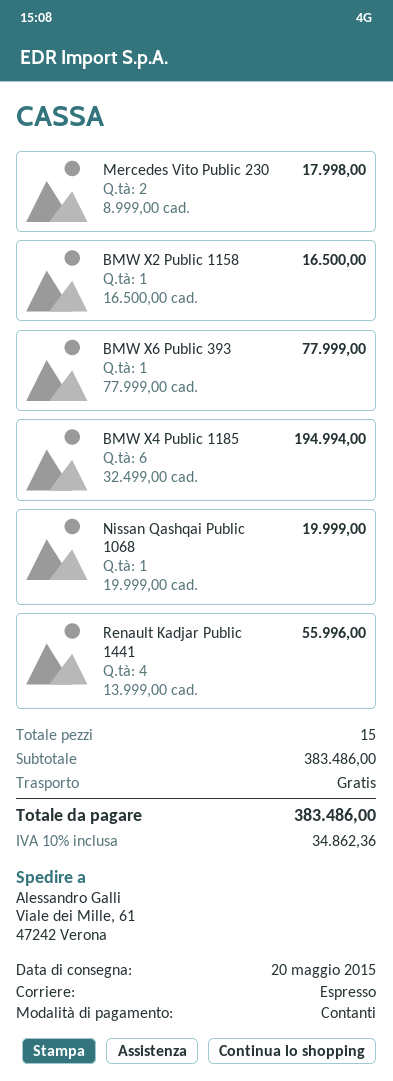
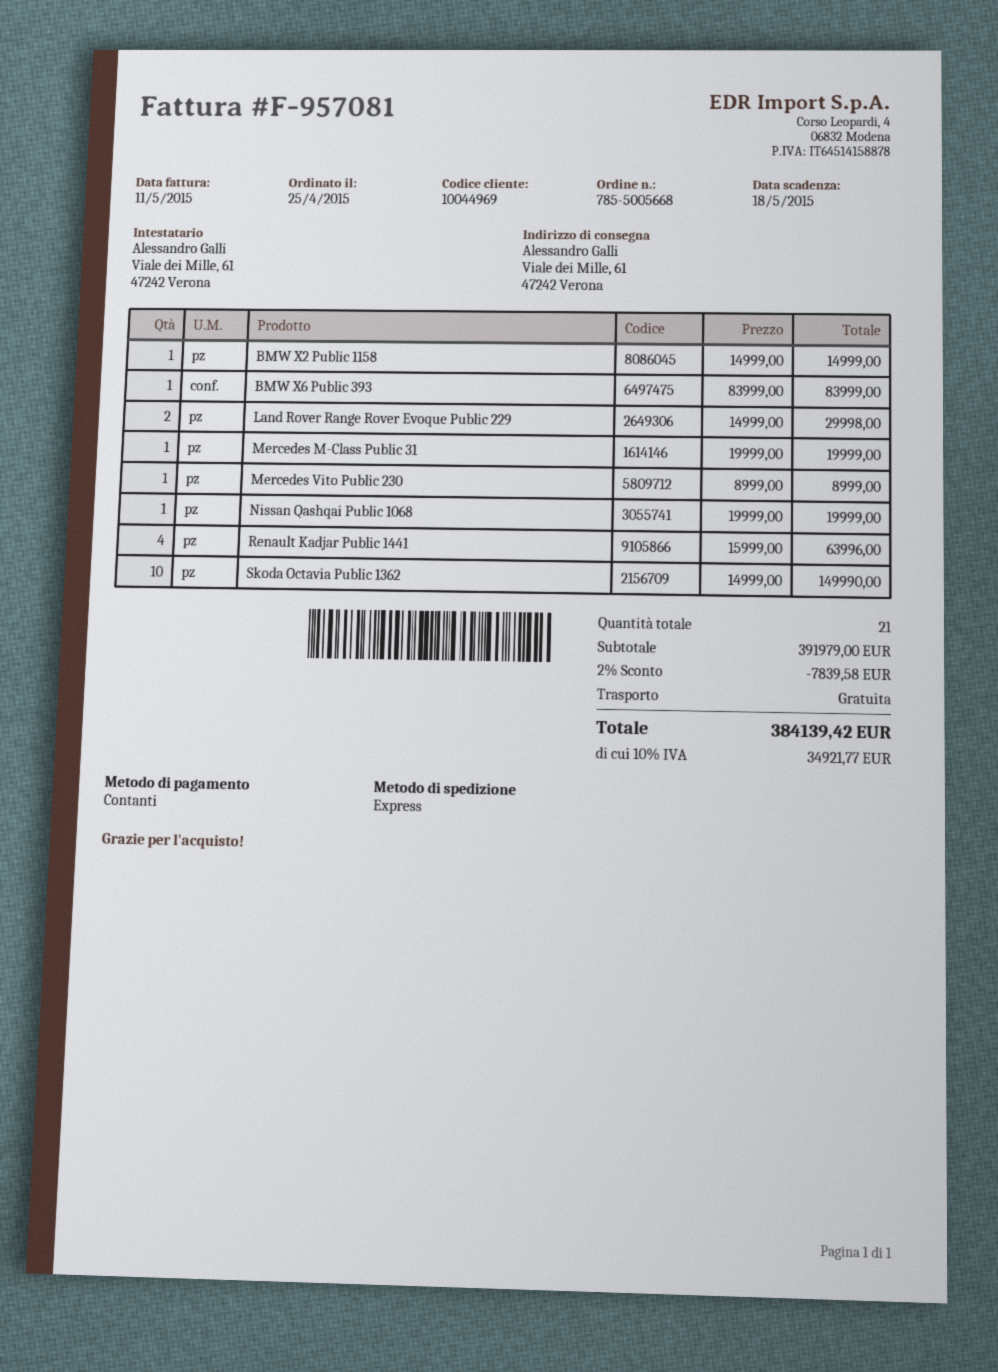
Mercedes Vito Public 230: 2 x 8999.00 = 17998.00 -> 1 x 8999.00 = 8999.00
BMW X2 Public 1158: 1 x 16500.00 = 16500.00 -> 1 x 14999.00 = 14999.00
BMW X6 Public 393: 1 x 77999.00 = 77999.00 -> 1 x 83999.00 = 83999.00
BMW X4 Public 1185: 6 x 32499.00 = 194994.00 -> none
Renault Kadjar Public 1441: 4 x 13999.00 = 55996.00 -> 4 x 15999.00 = 63996.00
Land Rover Range Rover Evoque Public 229: none -> 2 x 14999.00 = 29998.00
Mercedes M-Class Public 31: none -> 1 x 19999.00 = 19999.00
Skoda Octavia Public 1362: none -> 10 x 14999.00 = 149990.00
total quantity: 15 -> 21
subtotal: 383486.00 -> 391979.00
discount: none -> 2% = 7839.58
tax: 10% = 34862.36 -> 10% = 34921.77
total: 383486.00 -> 384139.42

